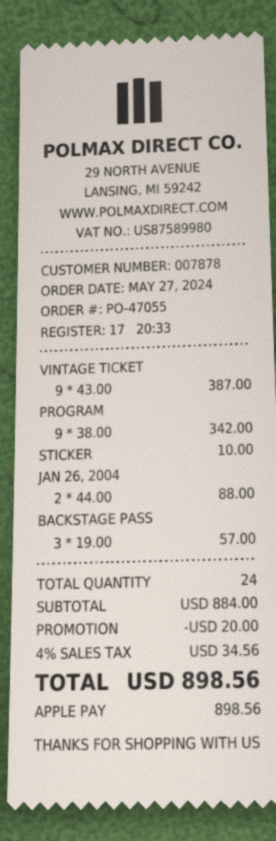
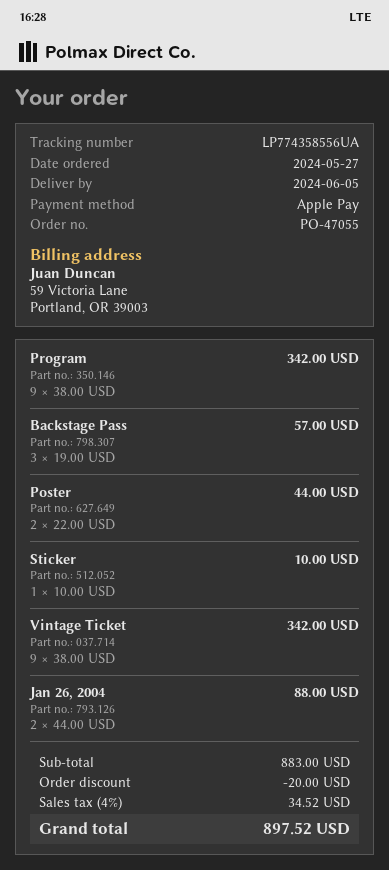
VINTAGE TICKET: 9 x 43.00 = 387.00 -> 9 x 38.00 = 342.00
Poster: none -> 2 x 22.00 = 44.00
subtotal: 884.00 -> 883.00
tax: 4% = 34.56 -> 4% = 34.52
total: 898.56 -> 897.52

